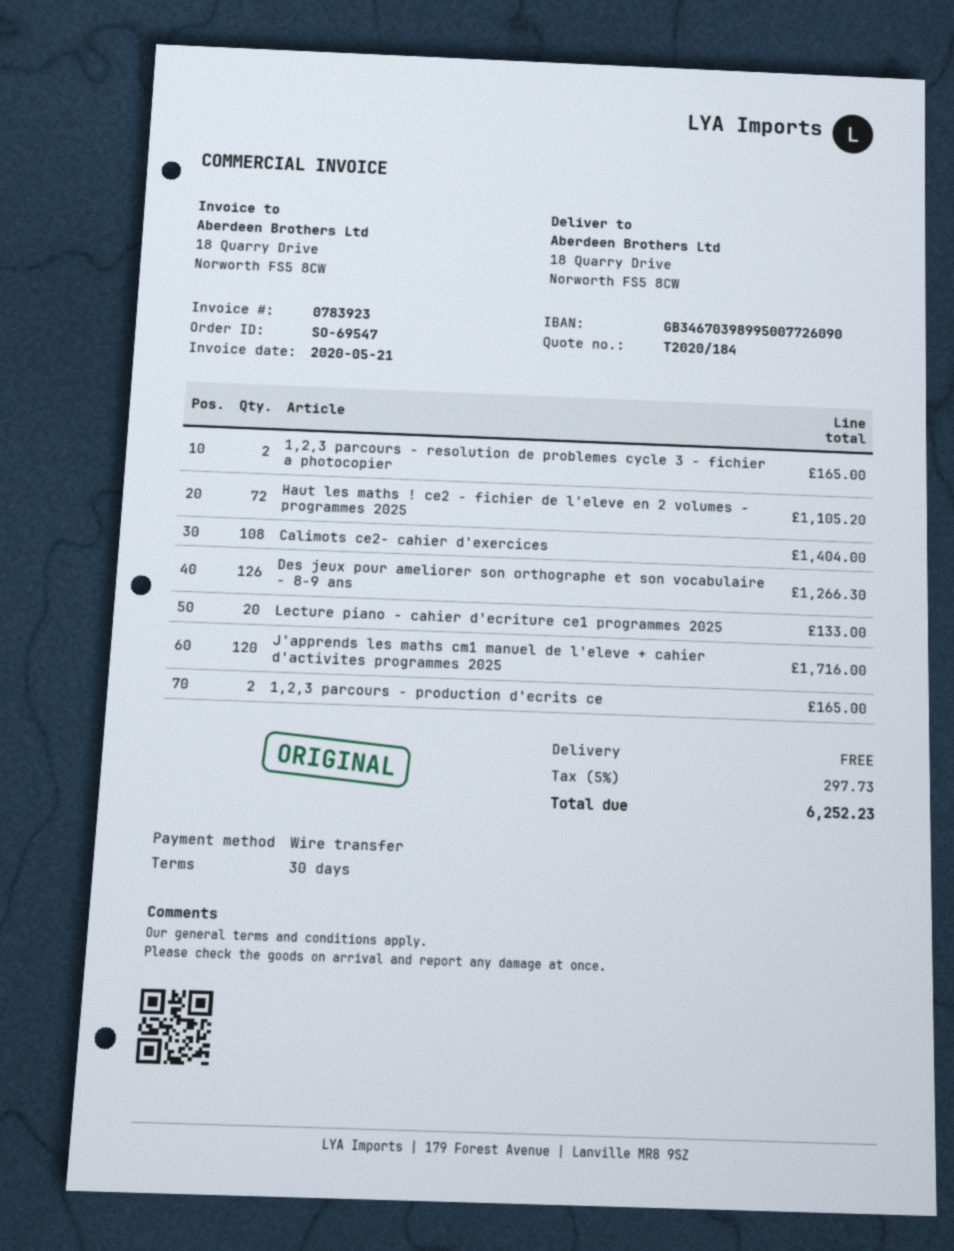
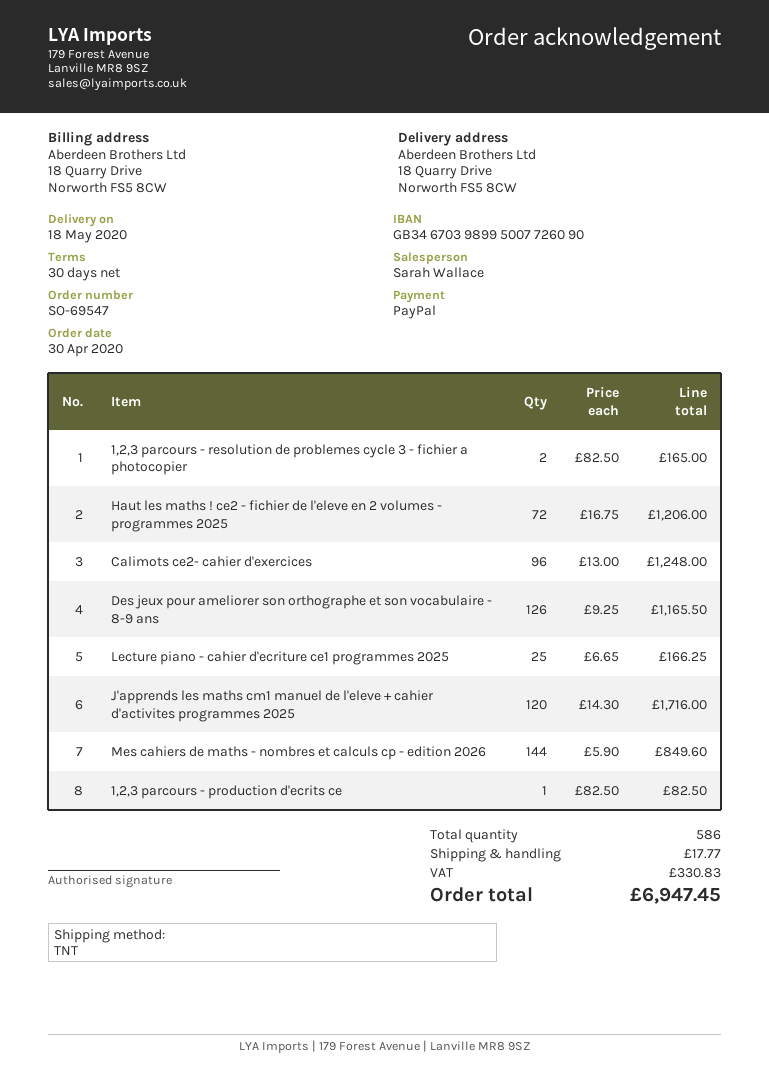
payment method: bank transfer -> PayPal
Haut les maths ! ce2 - fichier de l'eleve en 2 volumes - programmes 2025: 72 for 1105.20 -> 72 for 1206.00
Calimots ce2- cahier d'exercices: 108 for 1404.00 -> 96 for 1248.00
Des jeux pour ameliorer son orthographe et son vocabulaire - 8-9 ans: 126 for 1266.30 -> 126 for 1165.50
Lecture piano - cahier d'ecriture ce1 programmes 2025: 20 for 133.00 -> 25 for 166.25
1,2,3 parcours - production d'ecrits ce: 2 for 165.00 -> 1 for 82.50
Mes cahiers de maths - nombres et calculs cp - edition 2026: none -> 144 for 849.60
shipping: 0.00 -> 17.77
tax: 297.73 -> 330.83
total: 6252.23 -> 6947.45

